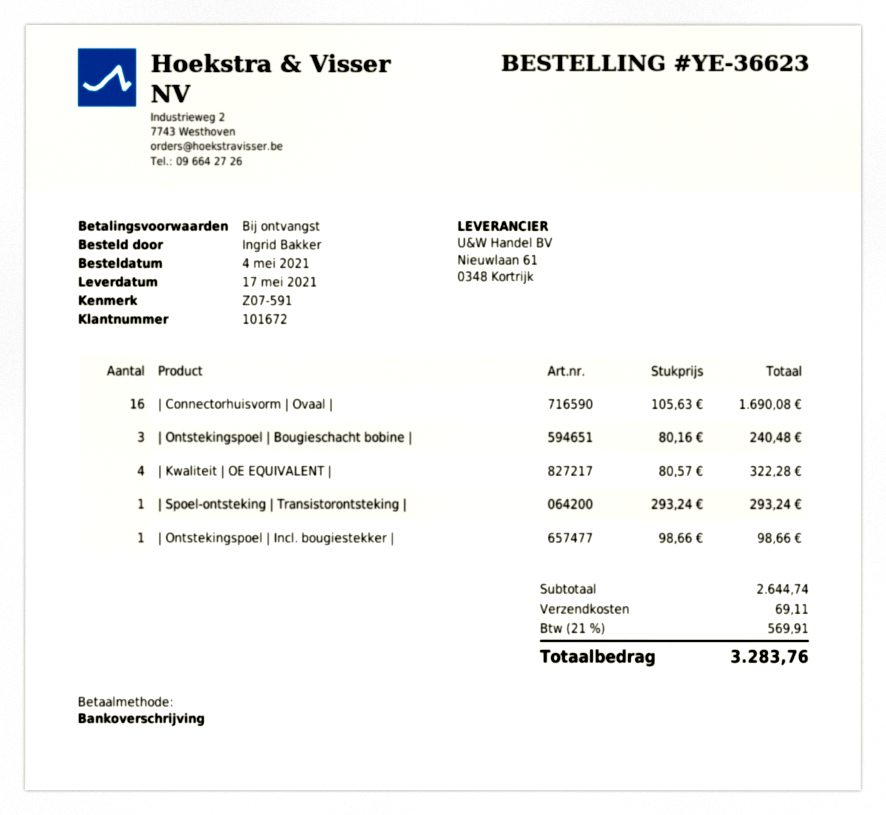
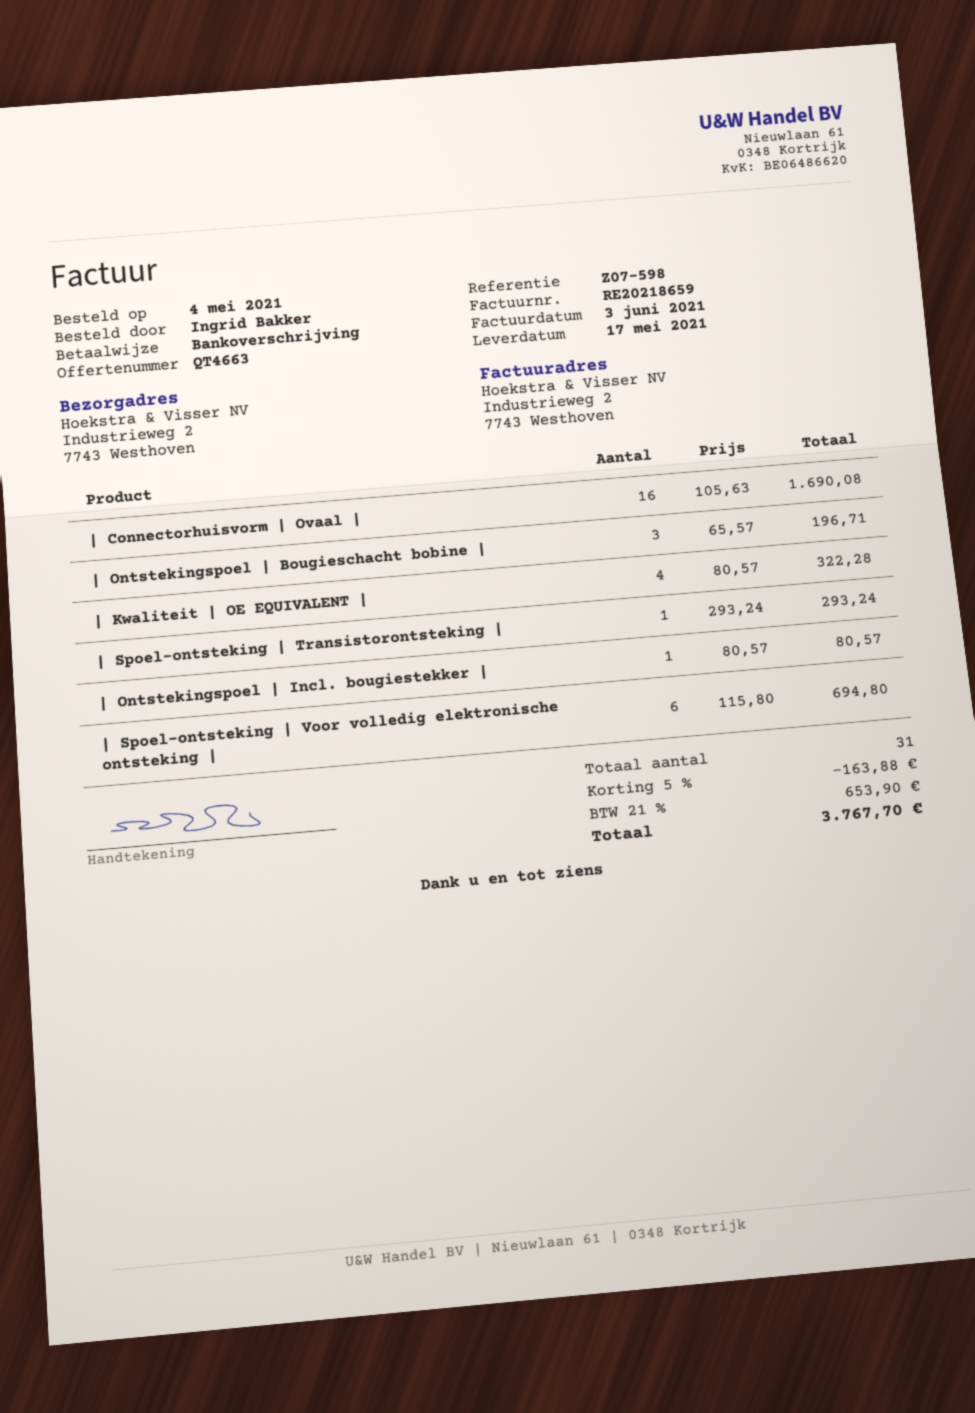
reference: Z07-591 -> Z07-598
| Ontstekingspoel | Bougieschacht bobine |: 3 x 80.16 = 240.48 -> 3 x 65.57 = 196.71
| Ontstekingspoel | Incl. bougiestekker |: 1 x 98.66 = 98.66 -> 1 x 80.57 = 80.57
| Spoel-ontsteking | Voor volledig elektronische ontsteking |: none -> 6 x 115.80 = 694.80
discount: none -> 5% = 163.88
shipping: 69.11 -> none
tax: 21% = 569.91 -> 21% = 653.90
total: 3283.76 -> 3767.70

